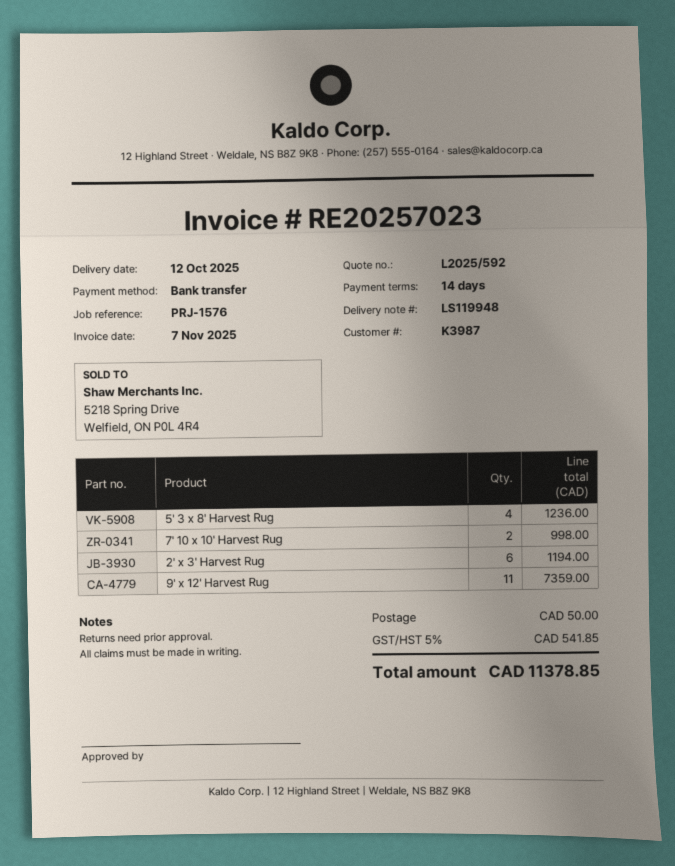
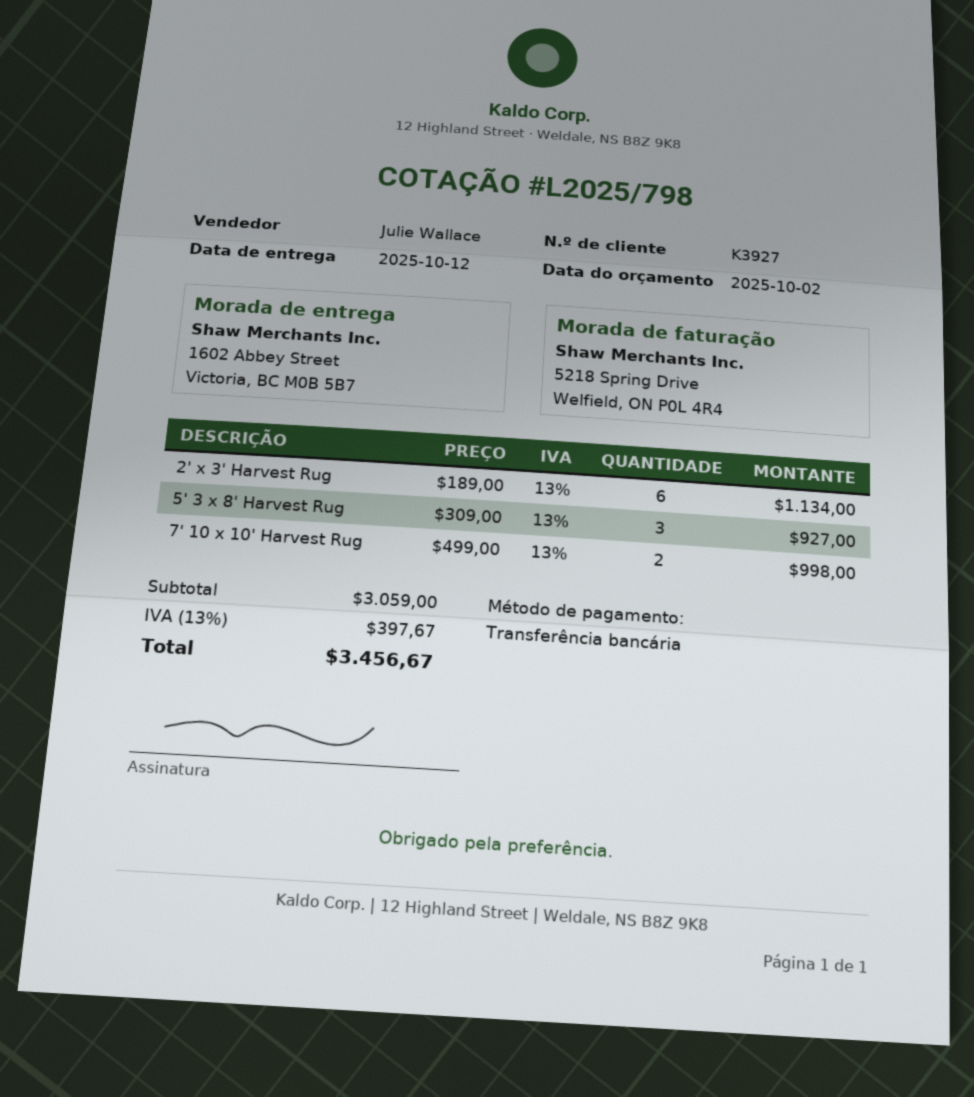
quote number: L2025/592 -> L2025/798
customer number: K3987 -> K3927
5' 3 x 8' Harvest Rug: 4 for 1236.00 -> 3 for 927.00
2' x 3' Harvest Rug: 6 for 1194.00 -> 6 for 1134.00
9' x 12' Harvest Rug: 11 for 7359.00 -> none
shipping: 50.00 -> none
tax: 5% = 541.85 -> 13% = 397.67
total: 11378.85 -> 3456.67

